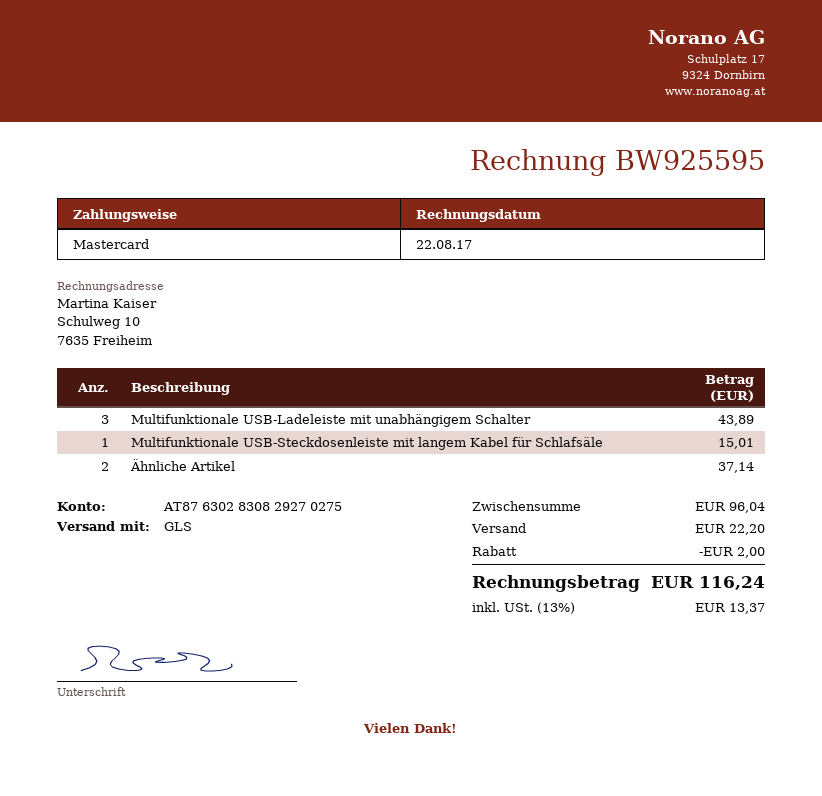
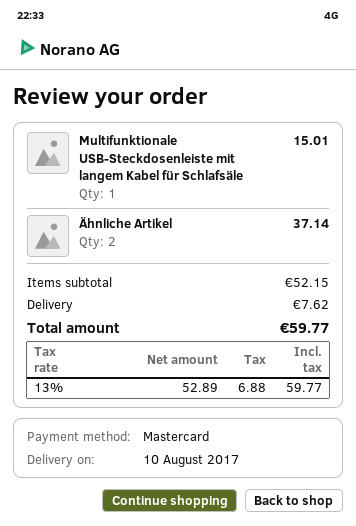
Multifunktionale USB-Ladeleiste mit unabhängigem Schalter: 3 for 43.89 -> none
subtotal: 96.04 -> 52.15
discount: 2.00 -> none
shipping: 22.20 -> 7.62
tax: 13% = 13.37 -> 13% = 6.88
total: 116.24 -> 59.77

